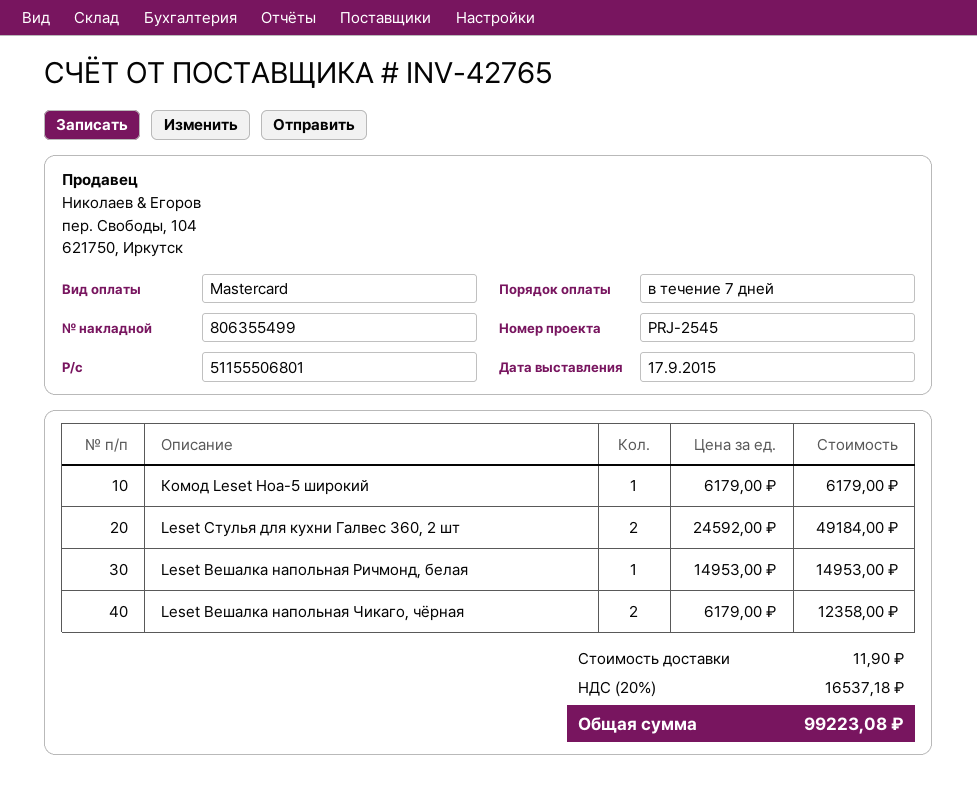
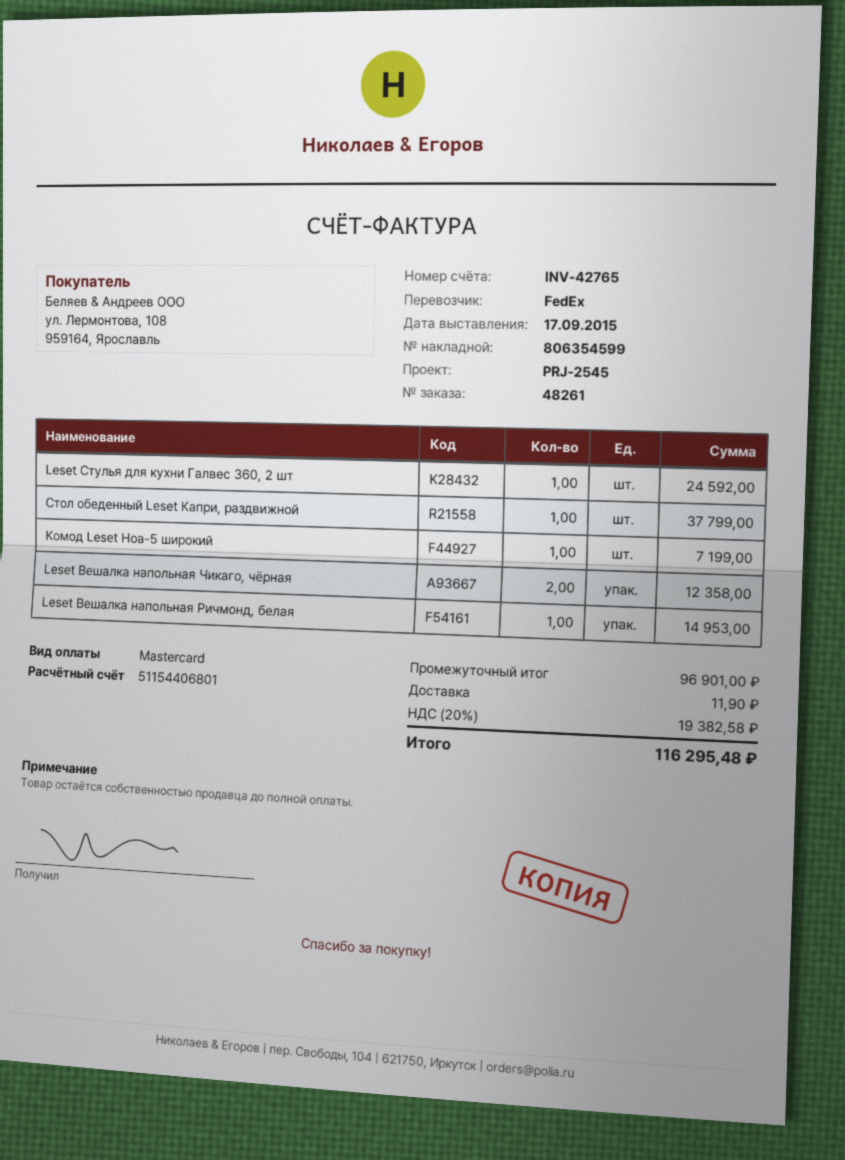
delivery note number: 806355499 -> 806354599
bank account: 51155506801 -> 51154406801
Комод Leset Ноа-5 широкий: 1 for 6179.00 -> 1 for 7199.00
Leset Стулья для кухни Галвес 360, 2 шт: 2 for 49184.00 -> 1 for 24592.00
Стол обеденный Leset Капри, раздвижной: none -> 1 for 37799.00
tax: 20% = 16537.18 -> 20% = 19382.58
total: 99223.08 -> 116295.48

